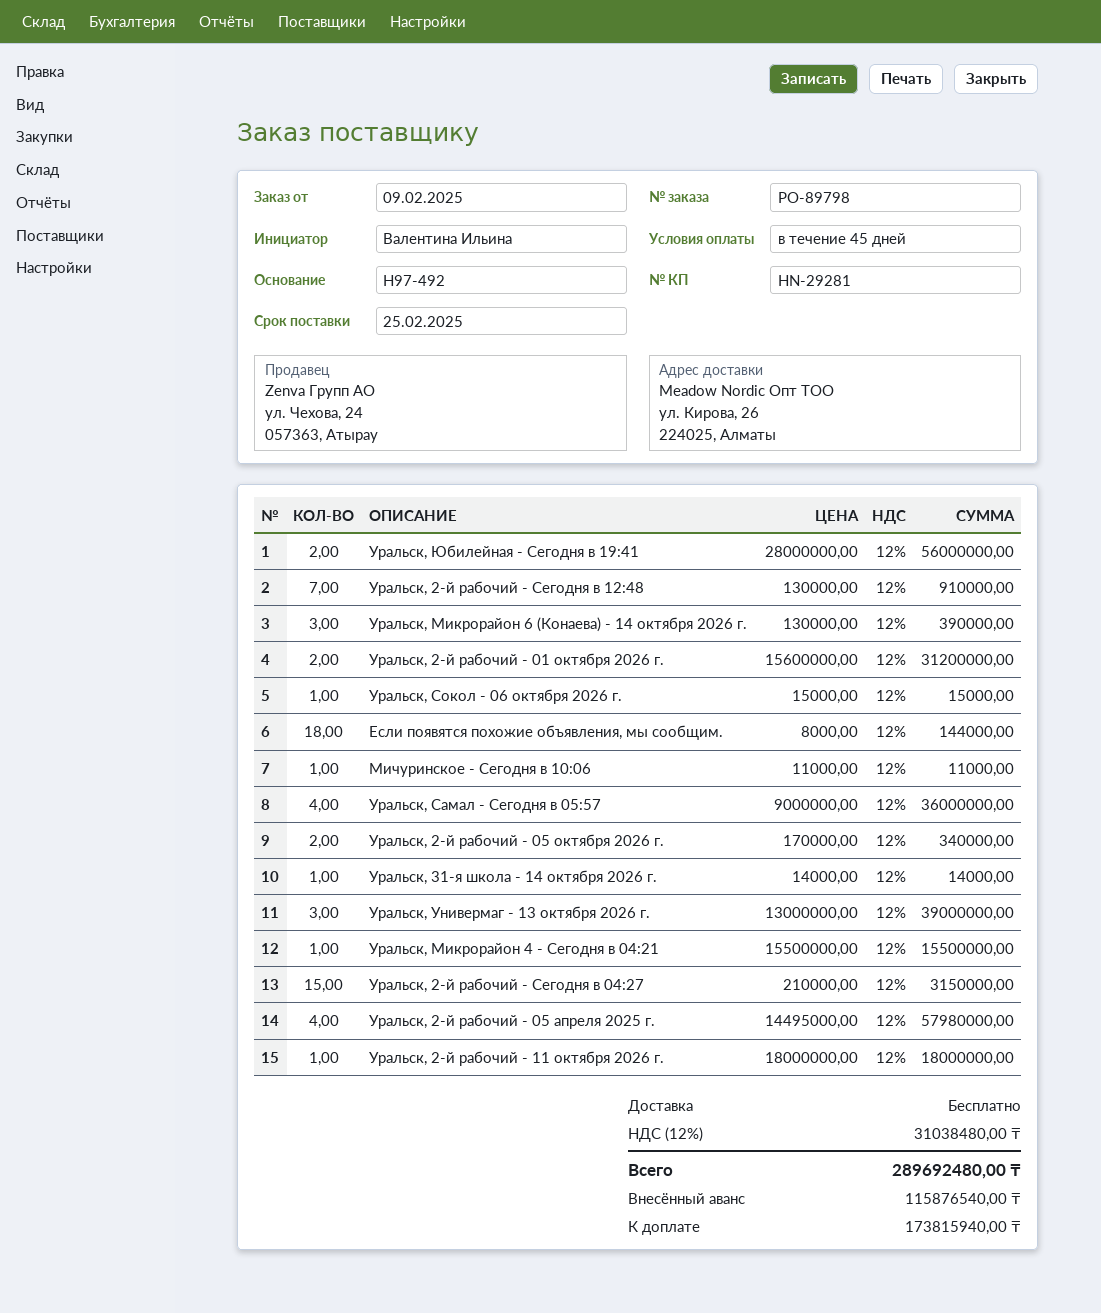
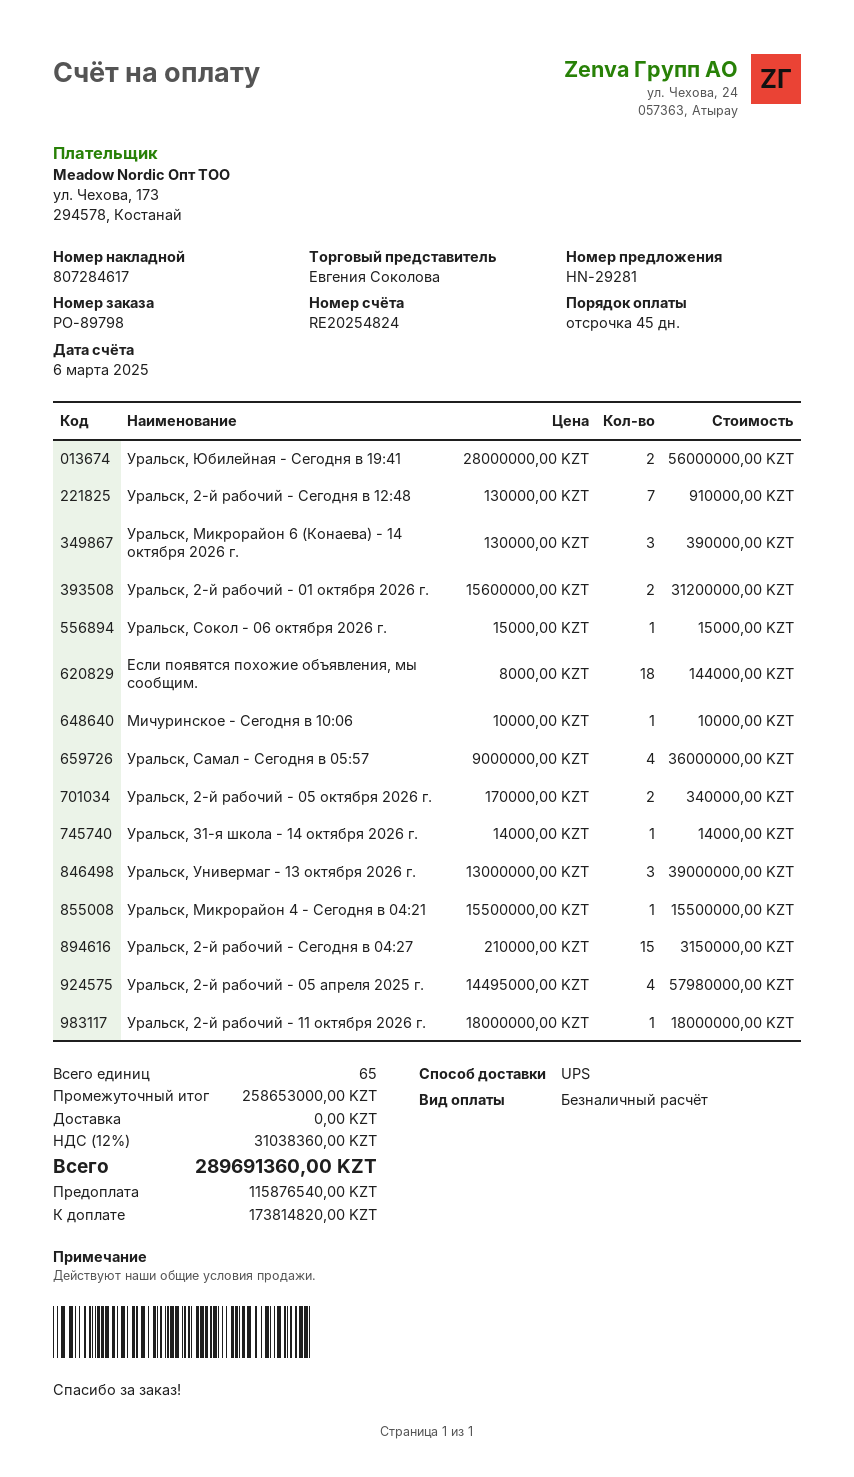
Мичуринское - Сегодня в 10:06: 1 x 11000.00 = 11000.00 -> 1 x 10000.00 = 10000.00
tax: 12% = 31038480.00 -> 12% = 31038360.00
total: 289692480.00 -> 289691360.00
balance: 173815940.00 -> 173814820.00

